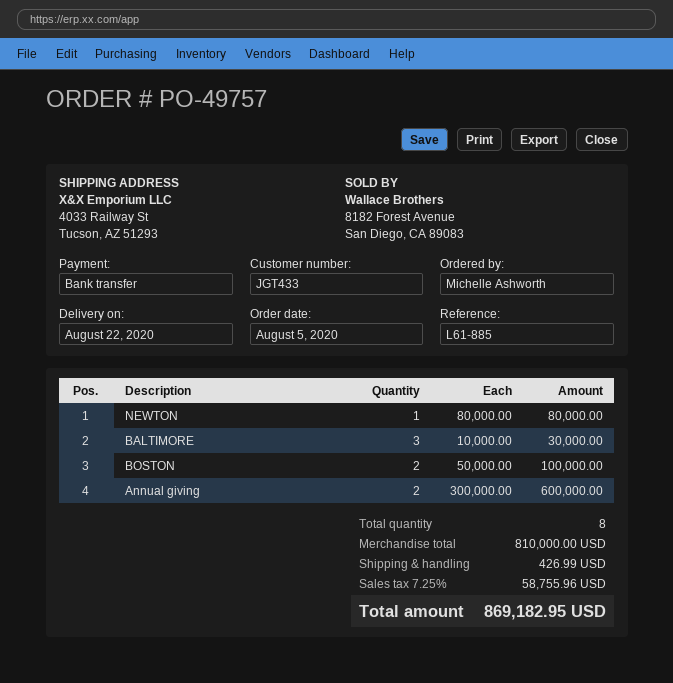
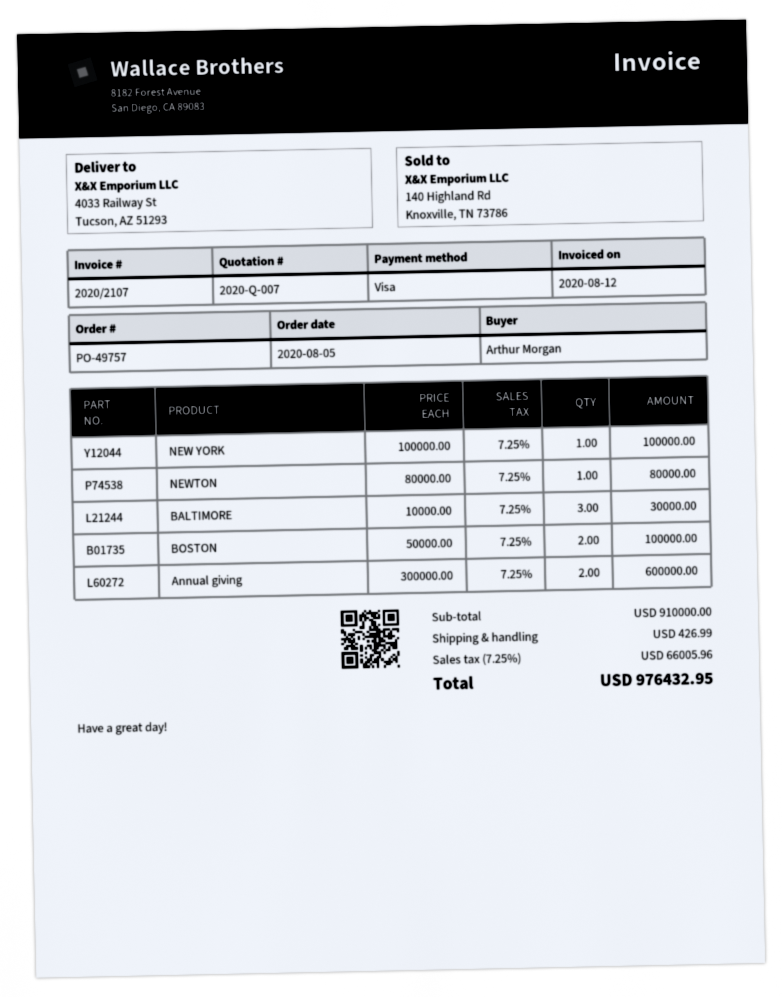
ordered by: Michelle Ashworth -> Arthur Morgan
payment method: bank transfer -> Visa
NEW YORK: none -> 1 x 100000.00 = 100000.00
subtotal: 810000.00 -> 910000.00
tax: 7.25% = 58755.96 -> 7.25% = 66005.96
total: 869182.95 -> 976432.95

